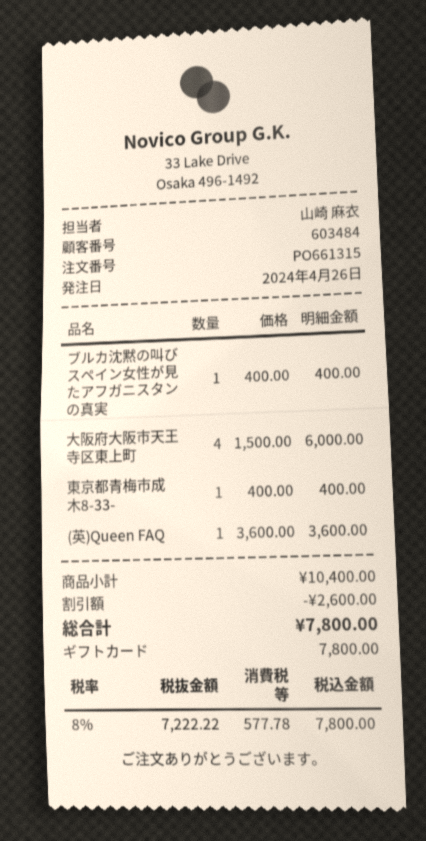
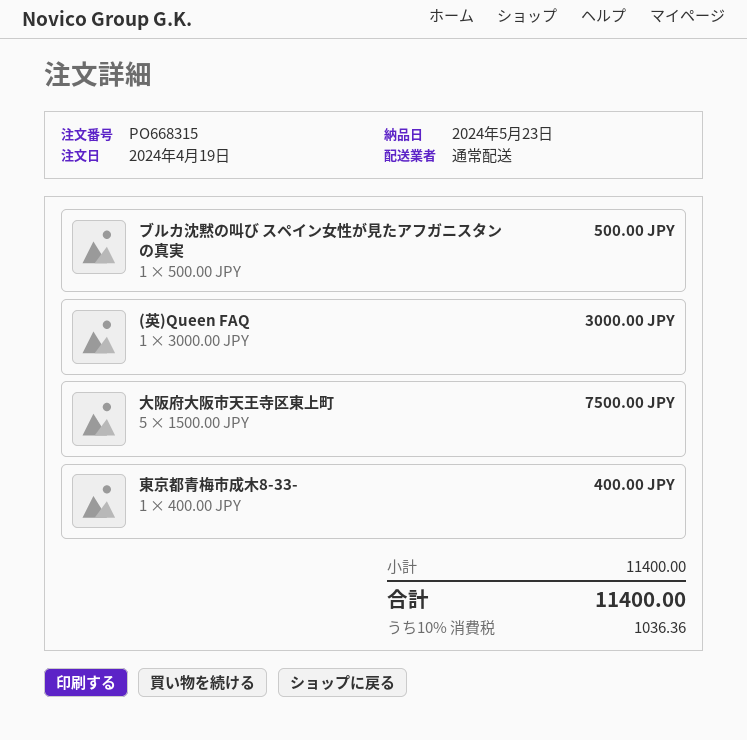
order number: PO661315 -> PO668315
order date: 2024-04-26 -> 2024-04-19
ブルカ沈黙の叫び スペイン女性が見たアフガニスタンの真実: 1 x 400.00 = 400.00 -> 1 x 500.00 = 500.00
大阪府大阪市天王寺区東上町: 4 x 1500.00 = 6000.00 -> 5 x 1500.00 = 7500.00
(英)Queen FAQ: 1 x 3600.00 = 3600.00 -> 1 x 3000.00 = 3000.00
subtotal: 10400.00 -> 11400.00
discount: 2600.00 -> none
tax: 8% = 577.78 -> 10% = 1036.36
total: 7800.00 -> 11400.00

